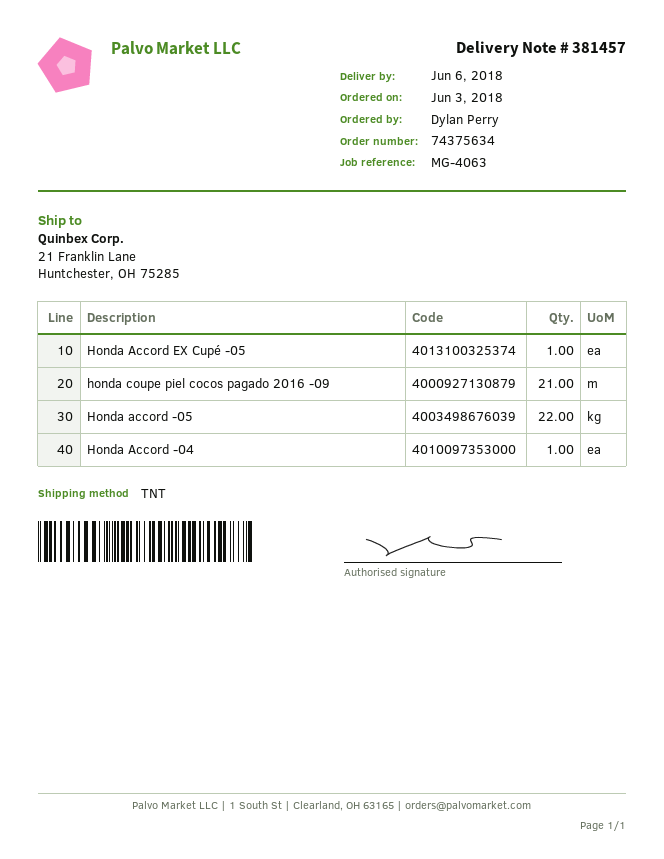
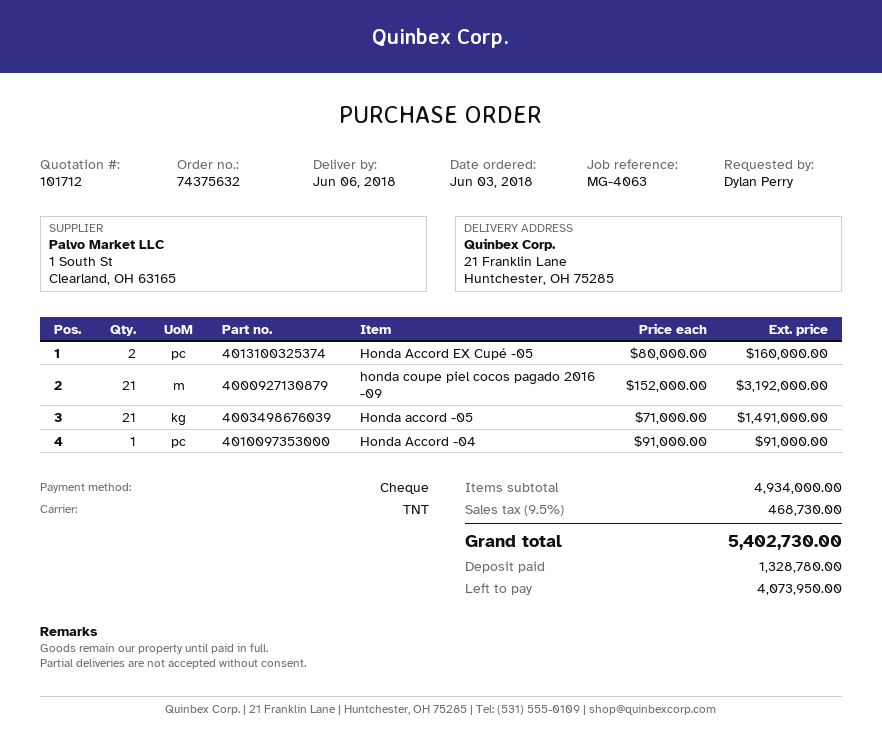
order number: 74375634 -> 74375632
Honda Accord EX Cupé -05: 1 -> 2
Honda accord -05: 22 -> 21

